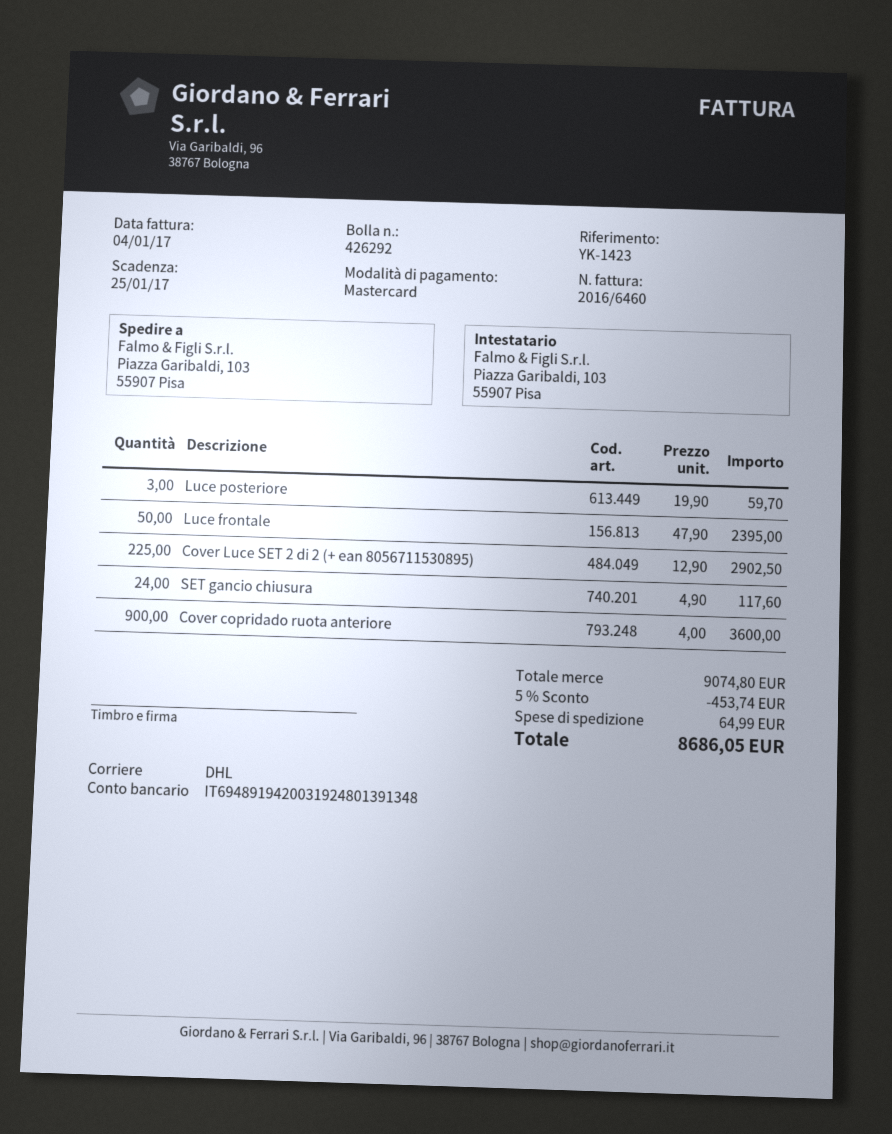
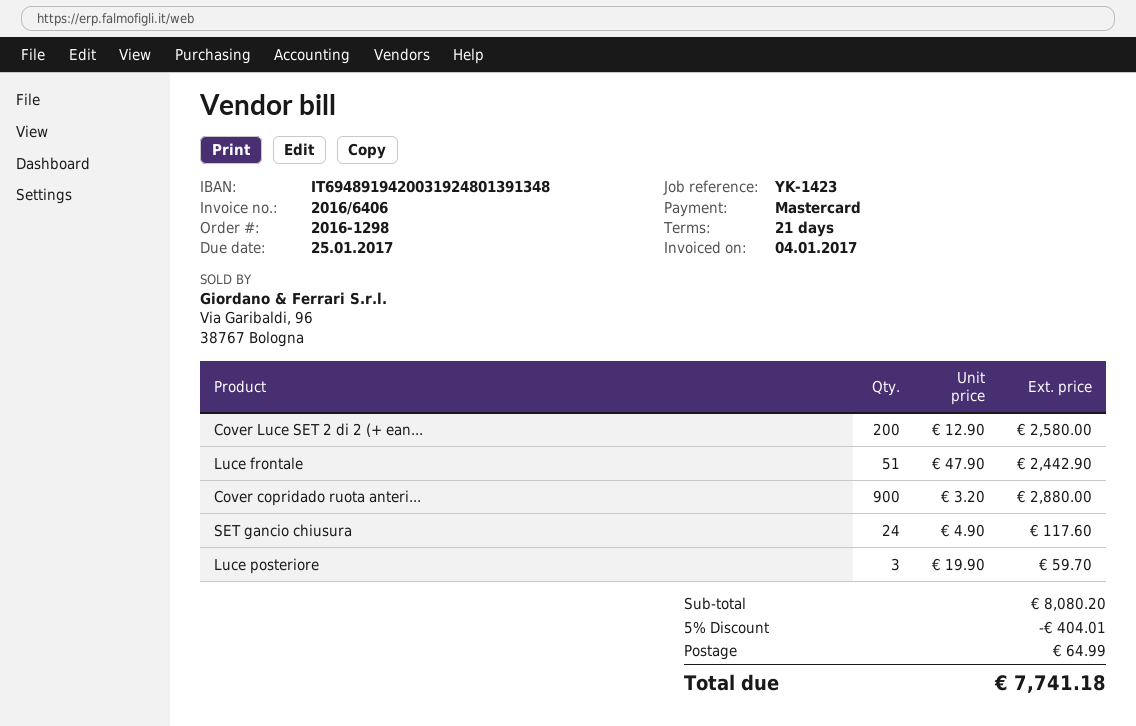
invoice number: 2016/6460 -> 2016/6406
Luce frontale: 50 x 47.90 = 2395.00 -> 51 x 47.90 = 2442.90
Cover Luce SET 2 di 2 (+ ean 8056711530895): 225 x 12.90 = 2902.50 -> 200 x 12.90 = 2580.00
Cover copridado ruota anteriore: 900 x 4.00 = 3600.00 -> 900 x 3.20 = 2880.00
subtotal: 9074.80 -> 8080.20
discount: 5% = 453.74 -> 5% = 404.01
total: 8686.05 -> 7741.18

